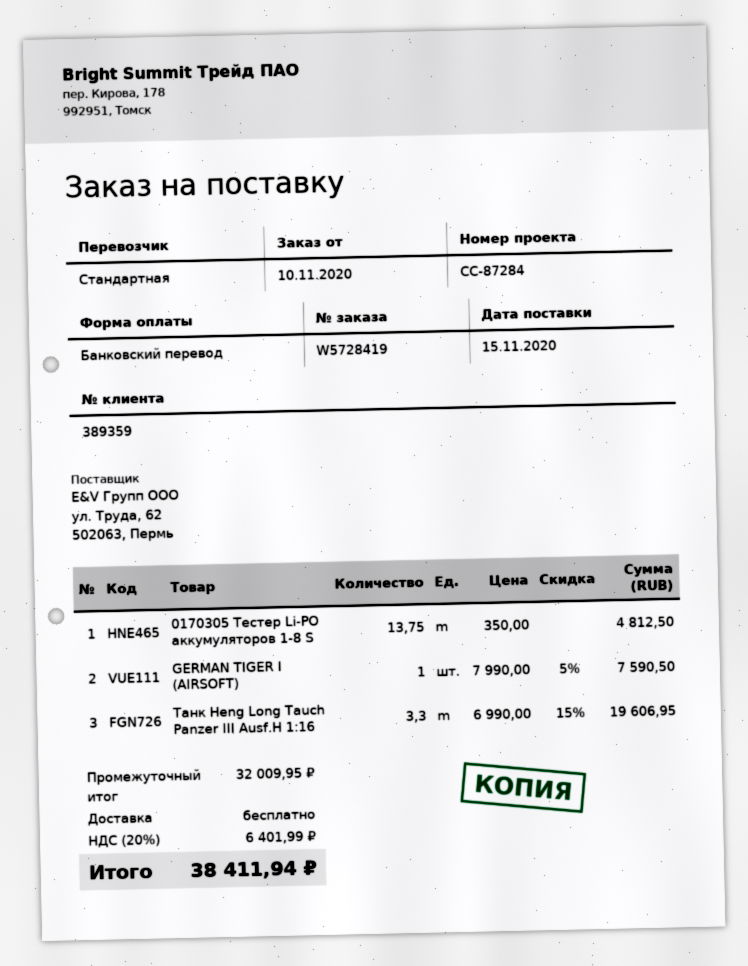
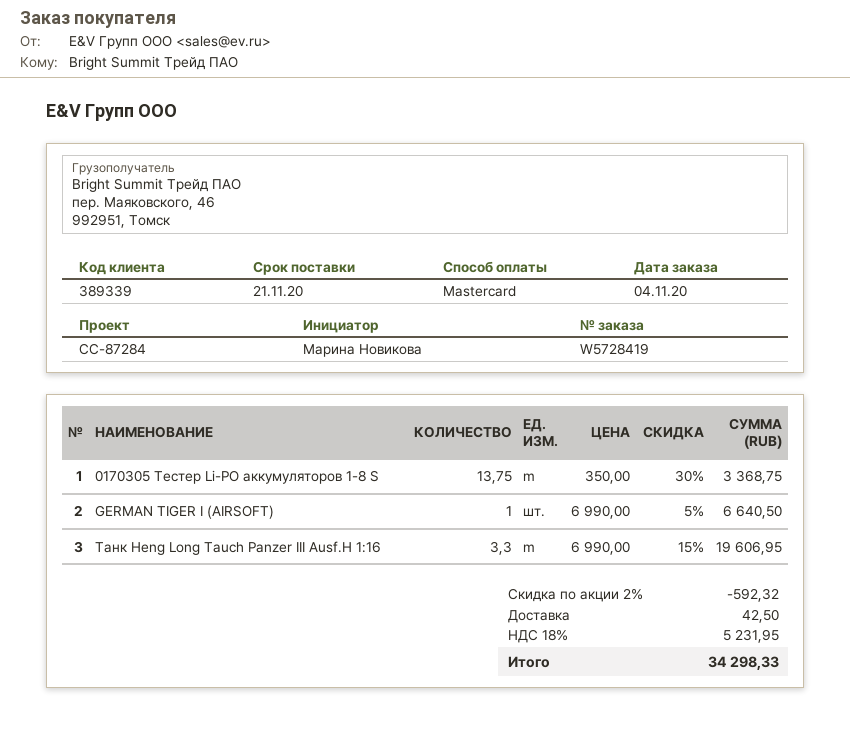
order date: 2020-11-10 -> 2020-11-04
delivery date: 2020-11-15 -> 2020-11-21
customer number: 389359 -> 389339
payment method: bank transfer -> Mastercard
0170305 Тестер Li-PO аккумуляторов 1-8 S: 13.75 x 350.00 = 4812.50 -> 13.75 x 350.00 - 30% = 3368.75
GERMAN TIGER I (AIRSOFT): 1 x 7990.00 - 5% = 7590.50 -> 1 x 6990.00 - 5% = 6640.50
discount: none -> 2% = 592.32
shipping: 0.00 -> 42.50
tax: 20% = 6401.99 -> 18% = 5231.95
total: 38411.94 -> 34298.33

